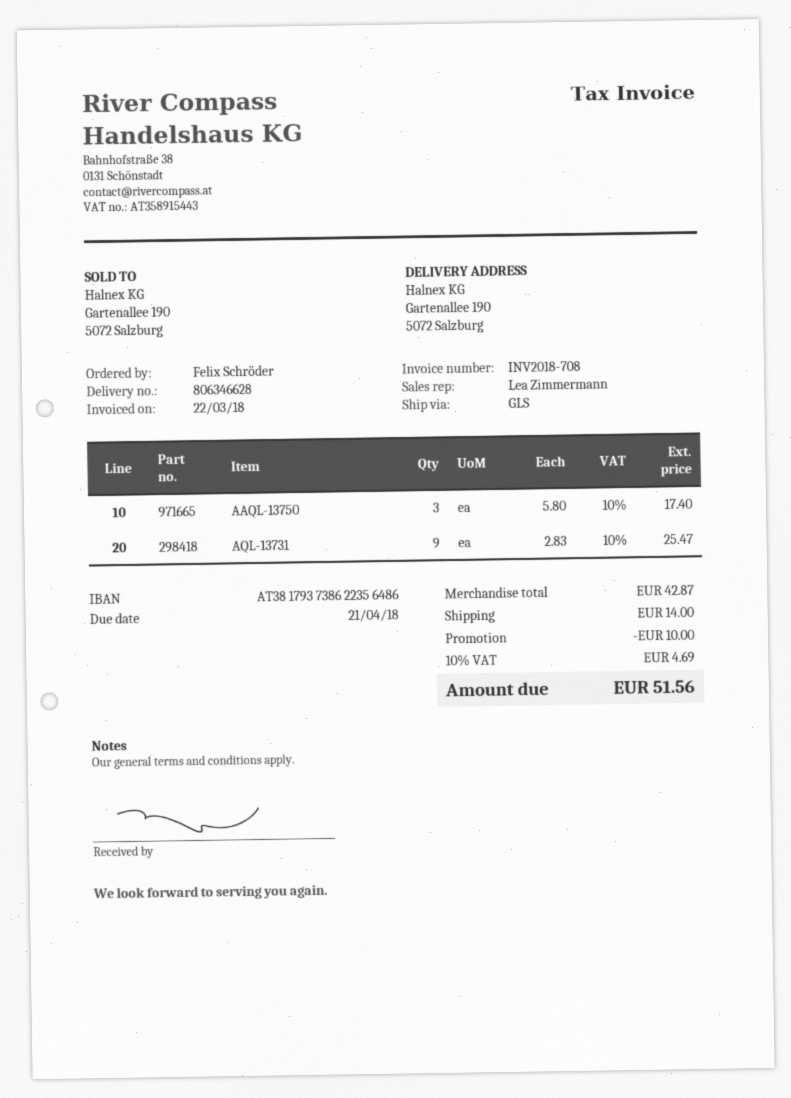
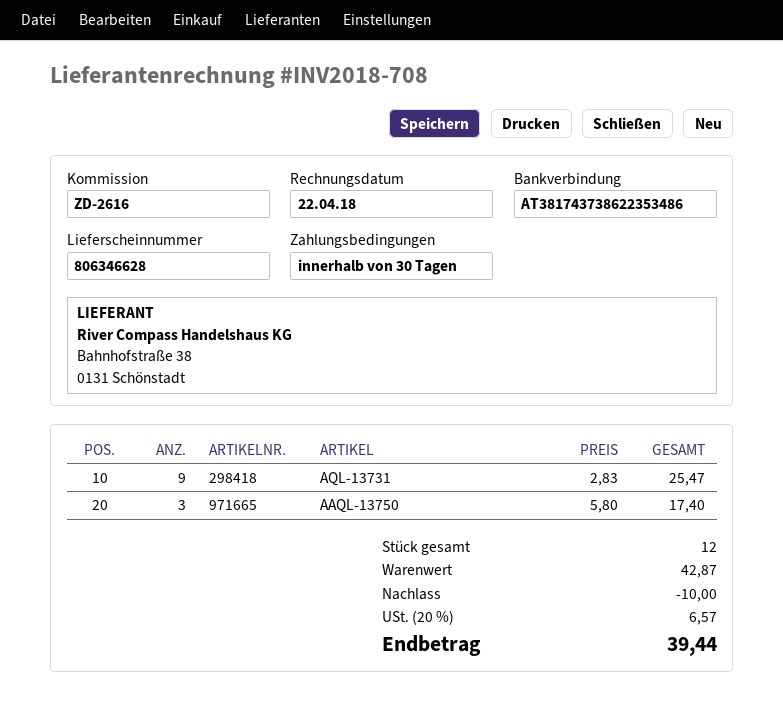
invoice date: 2018-03-22 -> 2018-04-22
bank account: AT381793738622356486 -> AT381743738622353486
shipping: 14.00 -> none
tax: 10% = 4.69 -> 20% = 6.57
total: 51.56 -> 39.44

